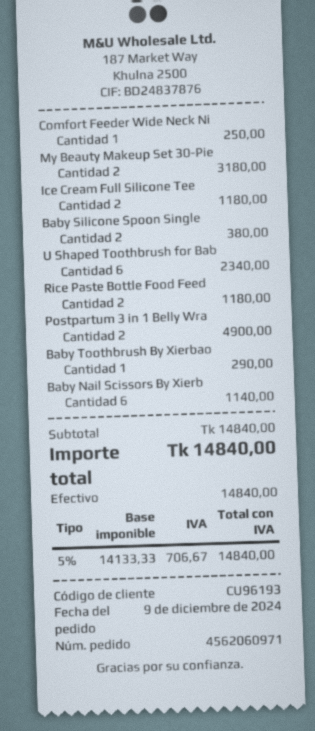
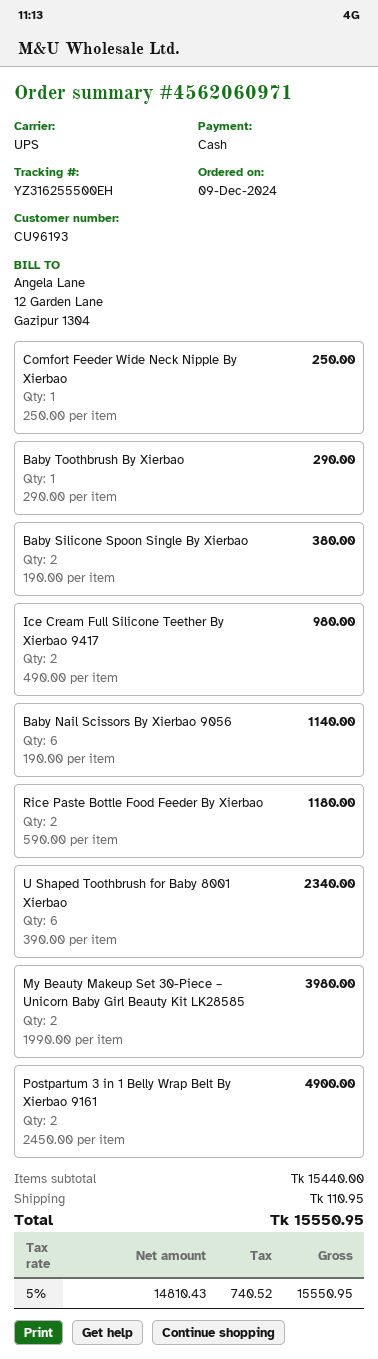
My Beauty Makeup Set 30-Pie: 2 for 3180.00 -> 2 for 3980.00
Ice Cream Full Silicone Tee: 2 for 1180.00 -> 2 for 980.00
subtotal: 14840.00 -> 15440.00
shipping: none -> 110.95
net: 14133.33 -> 14810.43
tax: 5% = 706.67 -> 5% = 740.52
total: 14840.00 -> 15550.95

